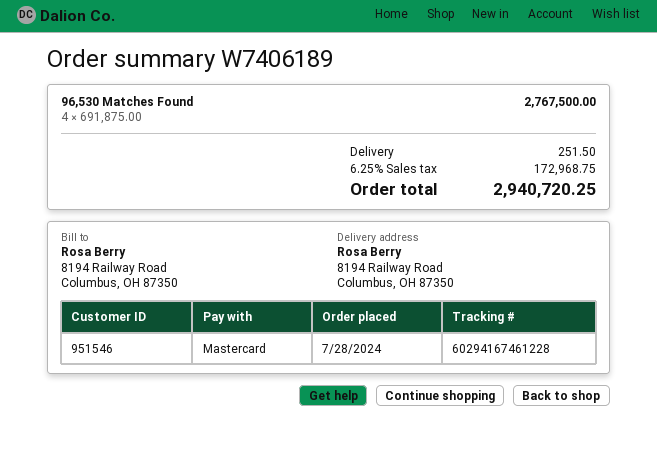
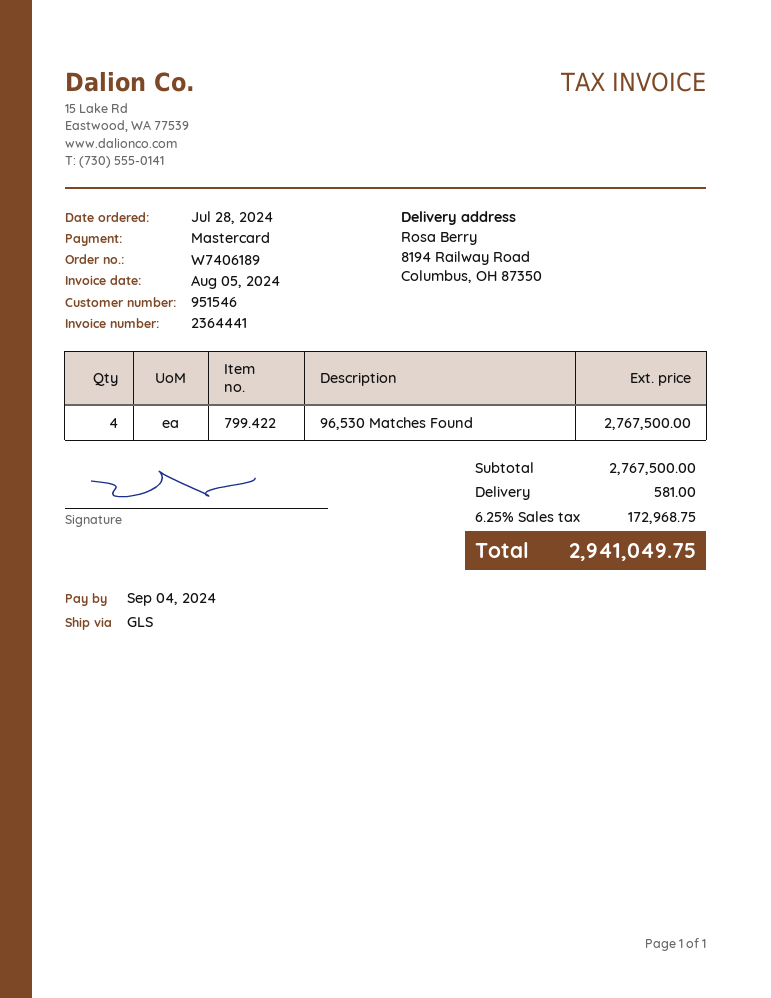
shipping: 251.50 -> 581.00
total: 2940720.25 -> 2941049.75

